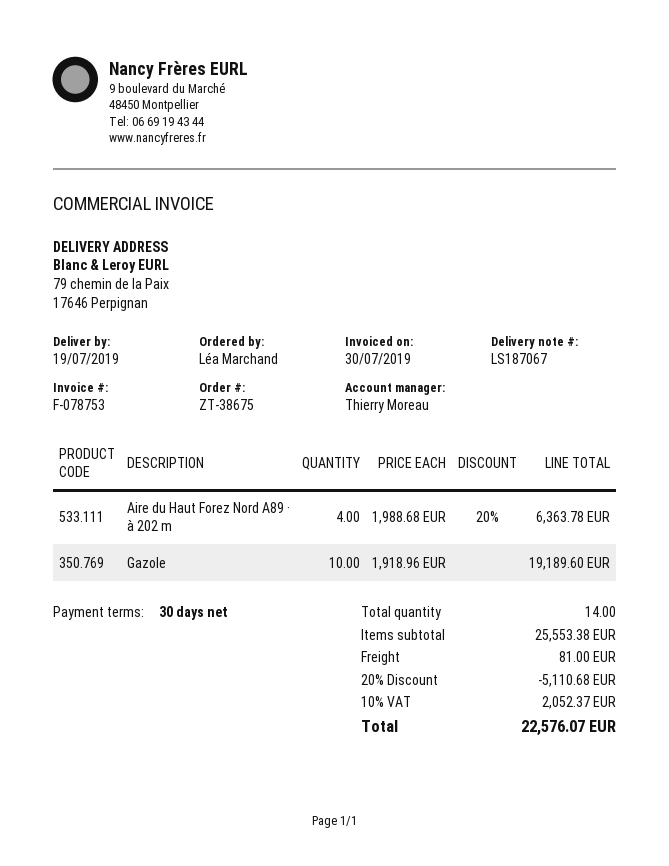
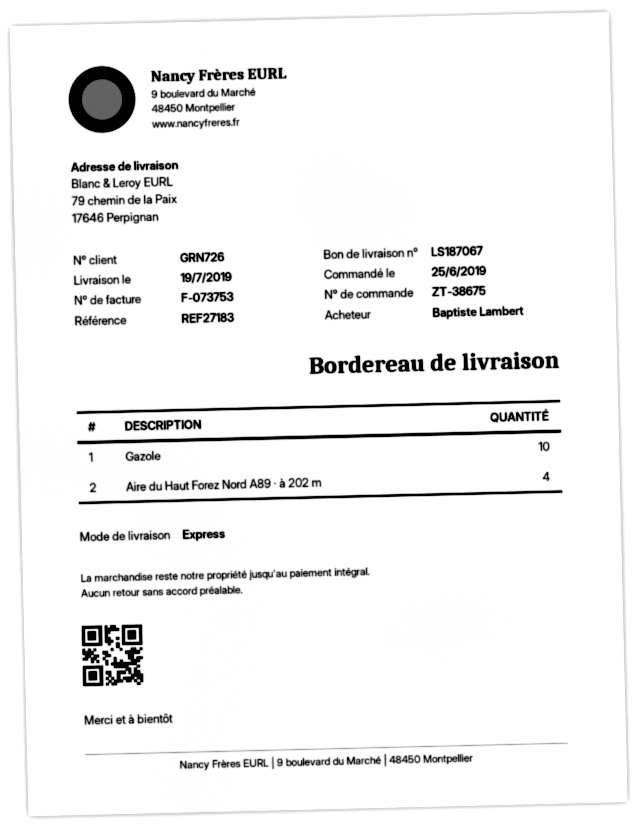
invoice number: F-078753 -> F-073753
ordered by: Léa Marchand -> Baptiste Lambert

